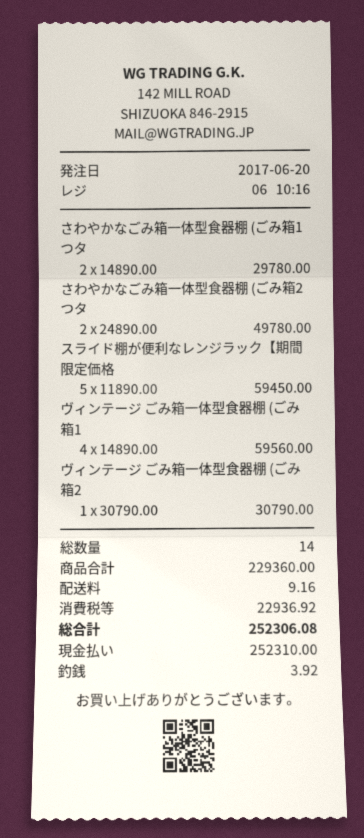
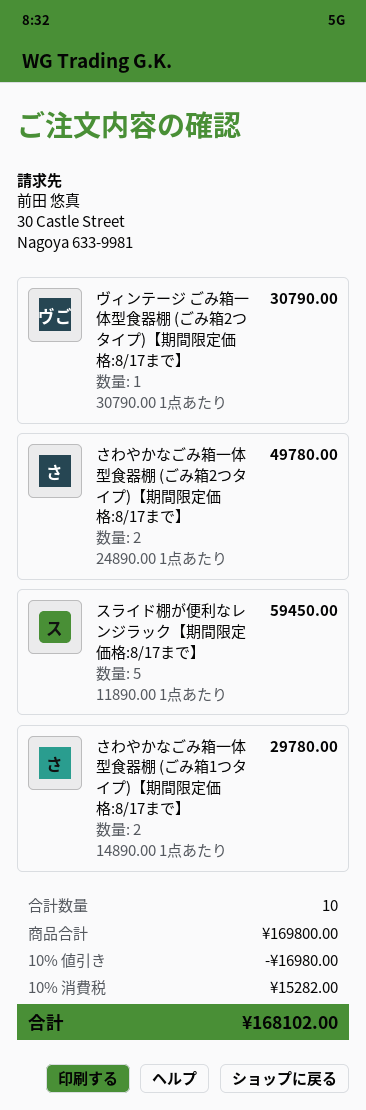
ヴィンテージ ごみ箱一体型食器棚 (ごみ箱1: 4 x 14890.00 = 59560.00 -> none
total quantity: 14 -> 10
subtotal: 229360.00 -> 169800.00
discount: none -> 10% = 16980.00
shipping: 9.16 -> none
tax: 22936.92 -> 15282.00
total: 252306.08 -> 168102.00

